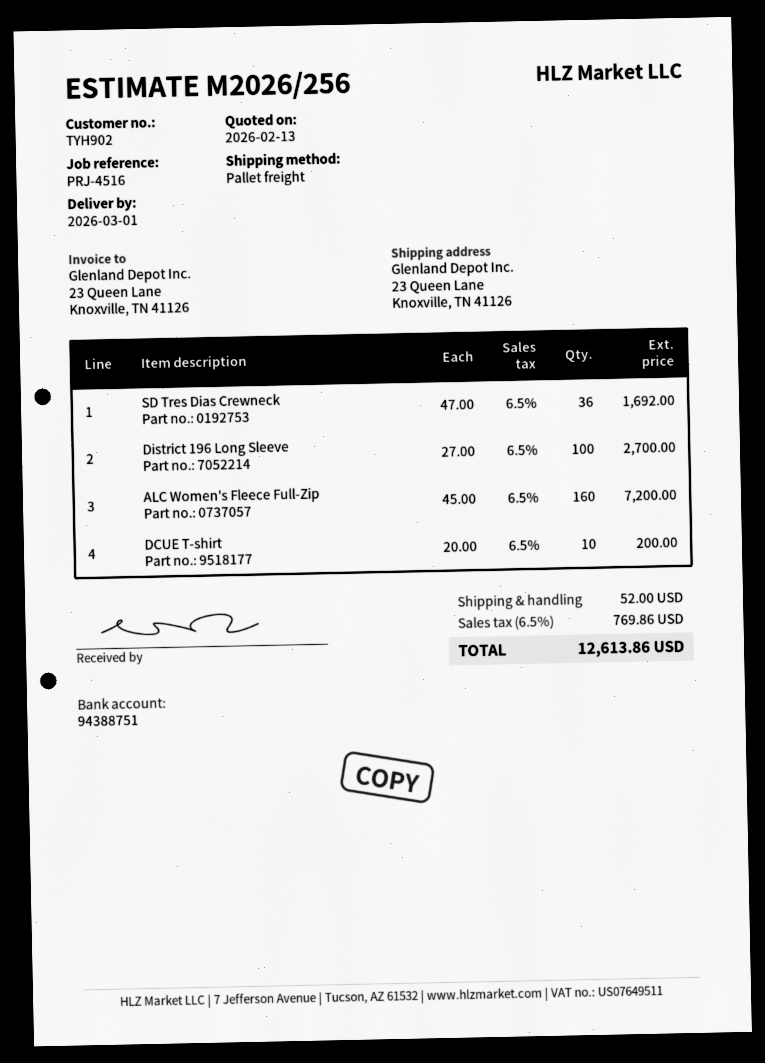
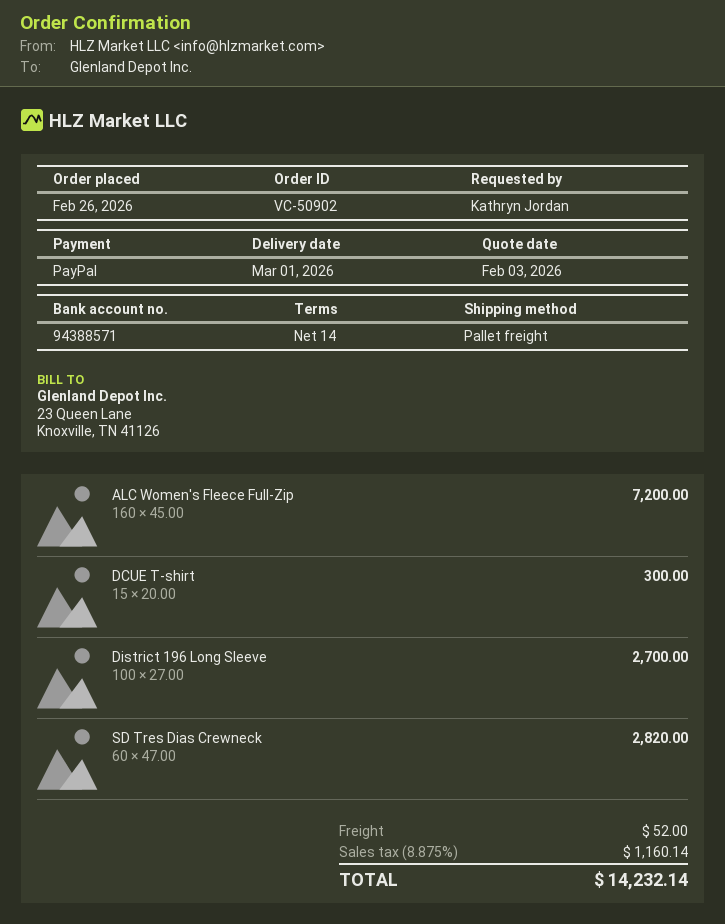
quote date: 2026-02-13 -> 2026-02-03
bank account: 94388751 -> 94388571
SD Tres Dias Crewneck: 36 x 47.00 = 1692.00 -> 60 x 47.00 = 2820.00
DCUE T-shirt: 10 x 20.00 = 200.00 -> 15 x 20.00 = 300.00
tax: 6.5% = 769.86 -> 8.875% = 1160.14
total: 12613.86 -> 14232.14

